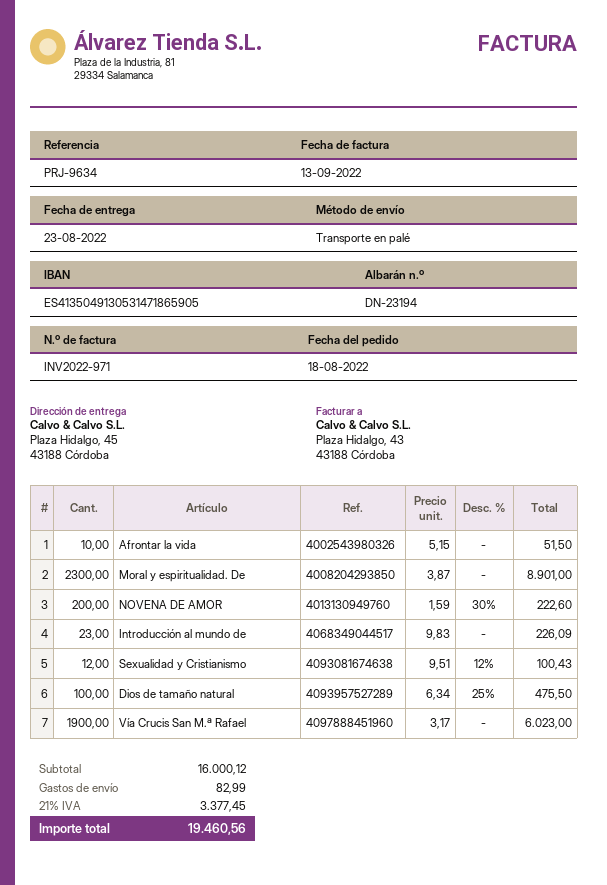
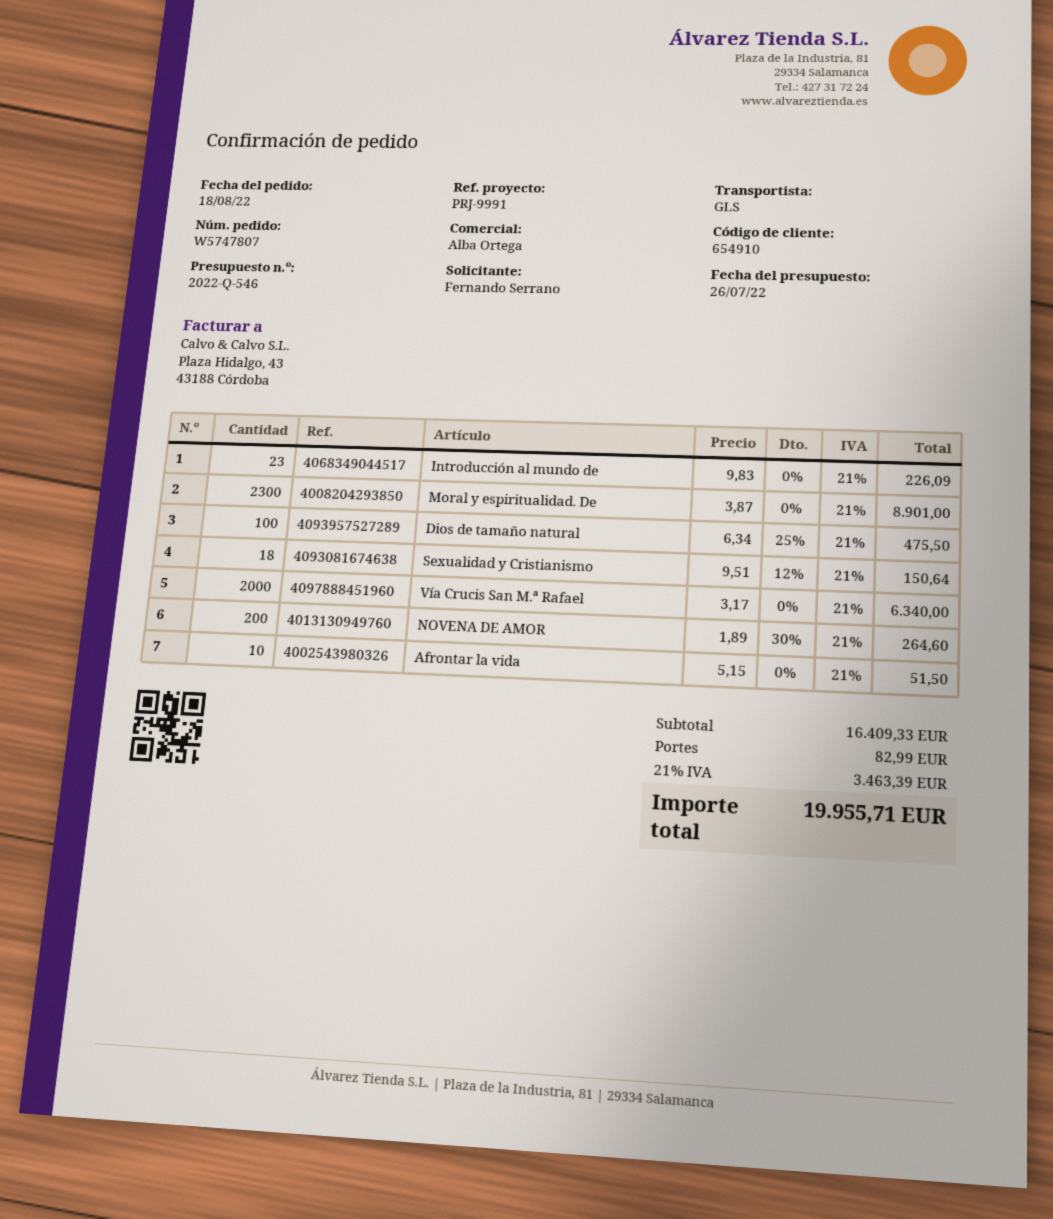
reference: PRJ-9634 -> PRJ-9991
shipping method: pallet freight -> GLS
NOVENA DE AMOR: 200 x 1.59 - 30% = 222.60 -> 200 x 1.89 - 30% = 264.60
Sexualidad y Cristianismo: 12 x 9.51 - 12% = 100.43 -> 18 x 9.51 - 12% = 150.64
Vía Crucis San M.ª Rafael: 1900 x 3.17 = 6023.00 -> 2000 x 3.17 = 6340.00
subtotal: 16000.12 -> 16409.33
tax: 21% = 3377.45 -> 21% = 3463.39
total: 19460.56 -> 19955.71

